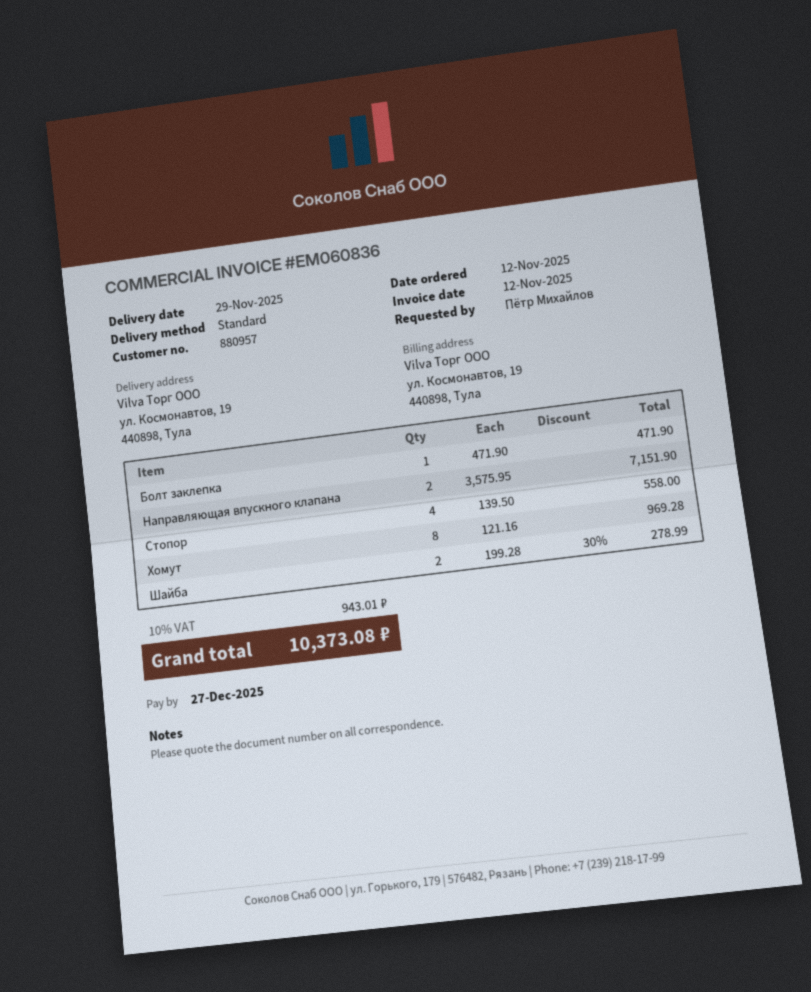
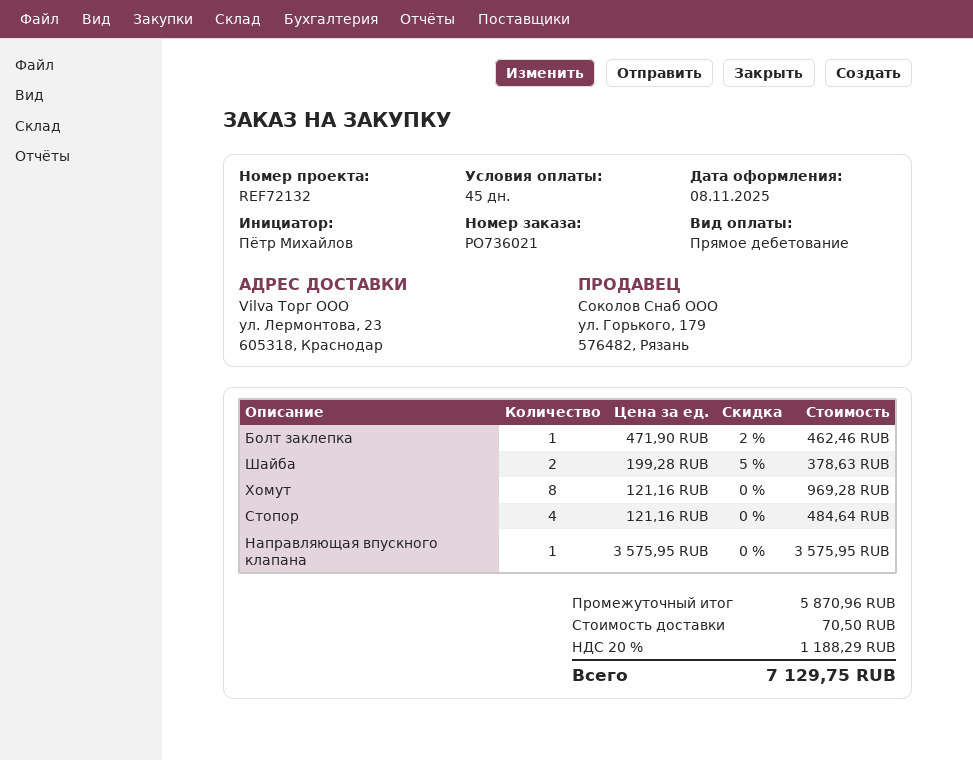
order date: 2025-11-12 -> 2025-11-08
ship to: ул. Космонавтов, 19, 440898, Тула -> ул. Лермонтова, 23, 605318, Краснодар
Болт заклепка: 1 x 471.90 = 471.90 -> 1 x 471.90 - 2% = 462.46
Направляющая впускного клапана: 2 x 3575.95 = 7151.90 -> 1 x 3575.95 = 3575.95
Стопор: 4 x 139.50 = 558.00 -> 4 x 121.16 = 484.64
Шайба: 2 x 199.28 - 30% = 278.99 -> 2 x 199.28 - 5% = 378.63
shipping: none -> 70.50
tax: 10% = 943.01 -> 20% = 1188.29
total: 10373.08 -> 7129.75

